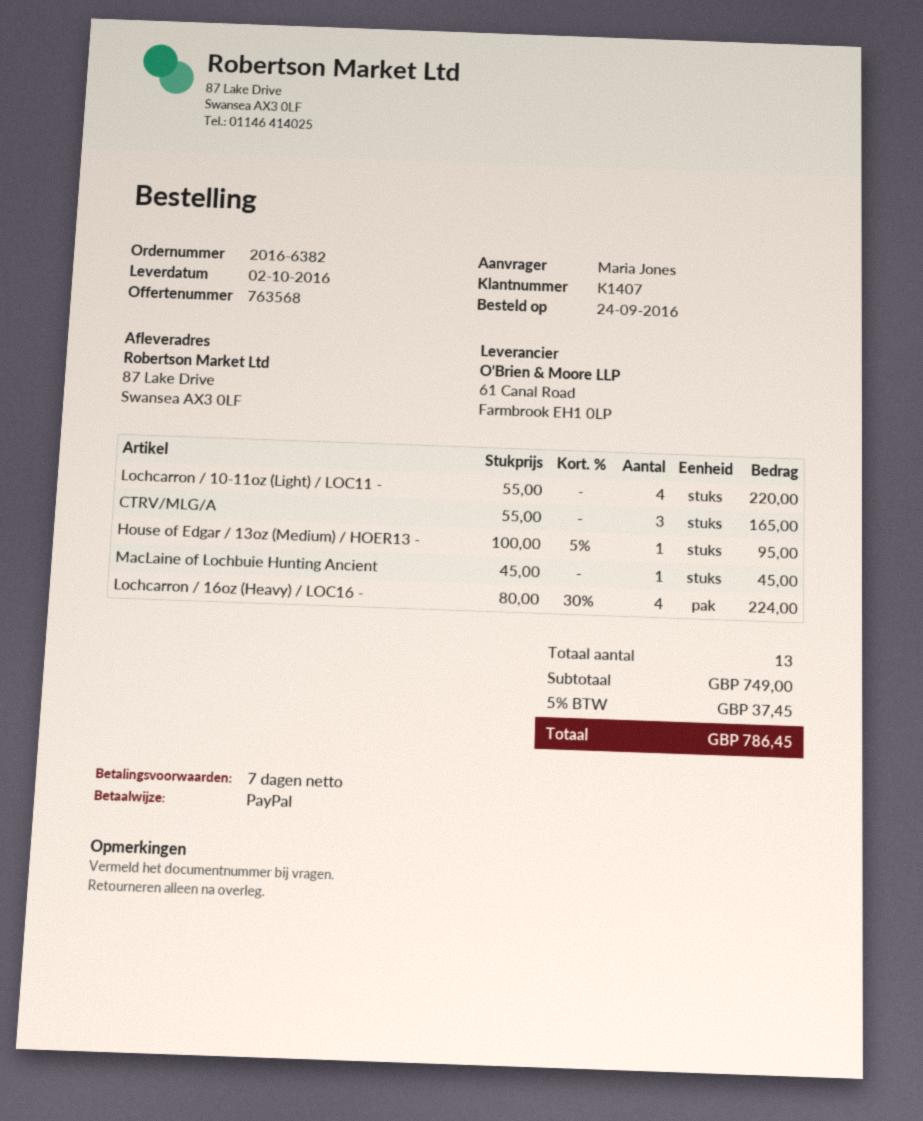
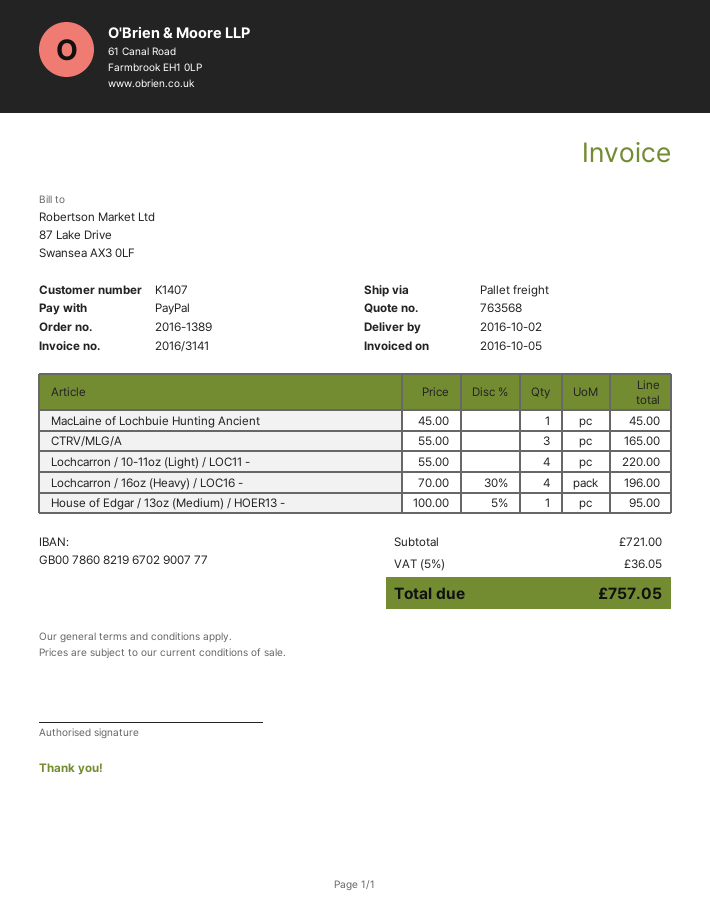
order number: 2016-6382 -> 2016-1389
Lochcarron / 16oz (Heavy) / LOC16 -: 4 x 80.00 - 30% = 224.00 -> 4 x 70.00 - 30% = 196.00
subtotal: 749.00 -> 721.00
tax: 5% = 37.45 -> 5% = 36.05
total: 786.45 -> 757.05

